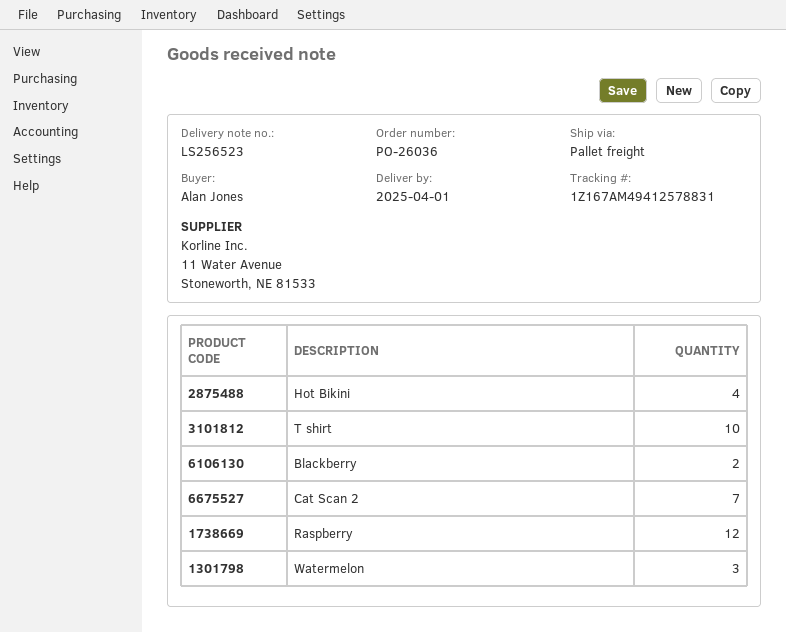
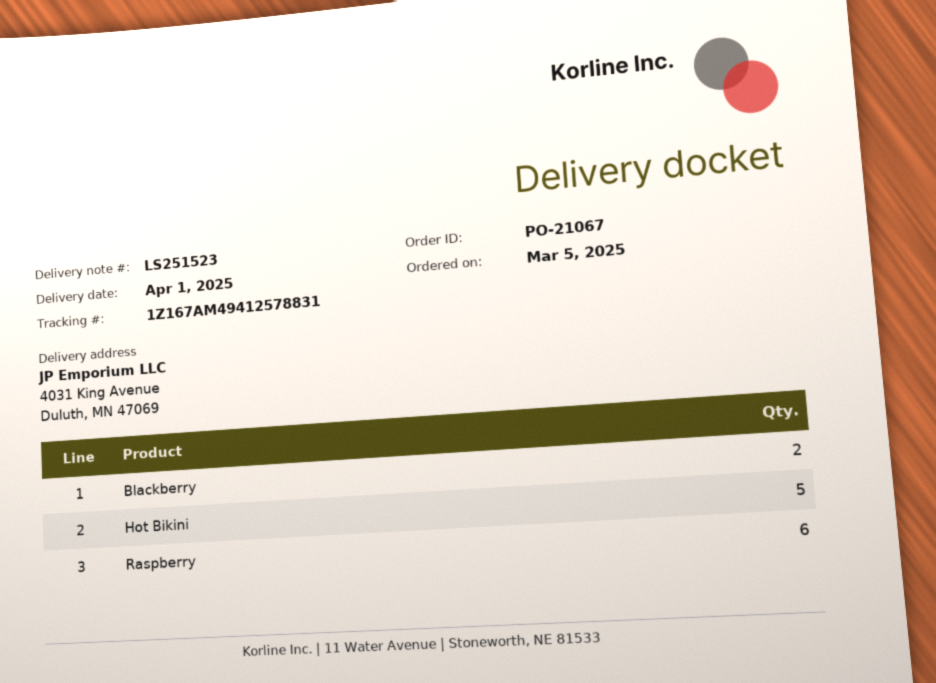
order number: PO-26036 -> PO-21067
delivery note number: LS256523 -> LS251523
Hot Bikini: 4 -> 5
T shirt: 10 -> none
Cat Scan 2: 7 -> none
Raspberry: 12 -> 6
Watermelon: 3 -> none

